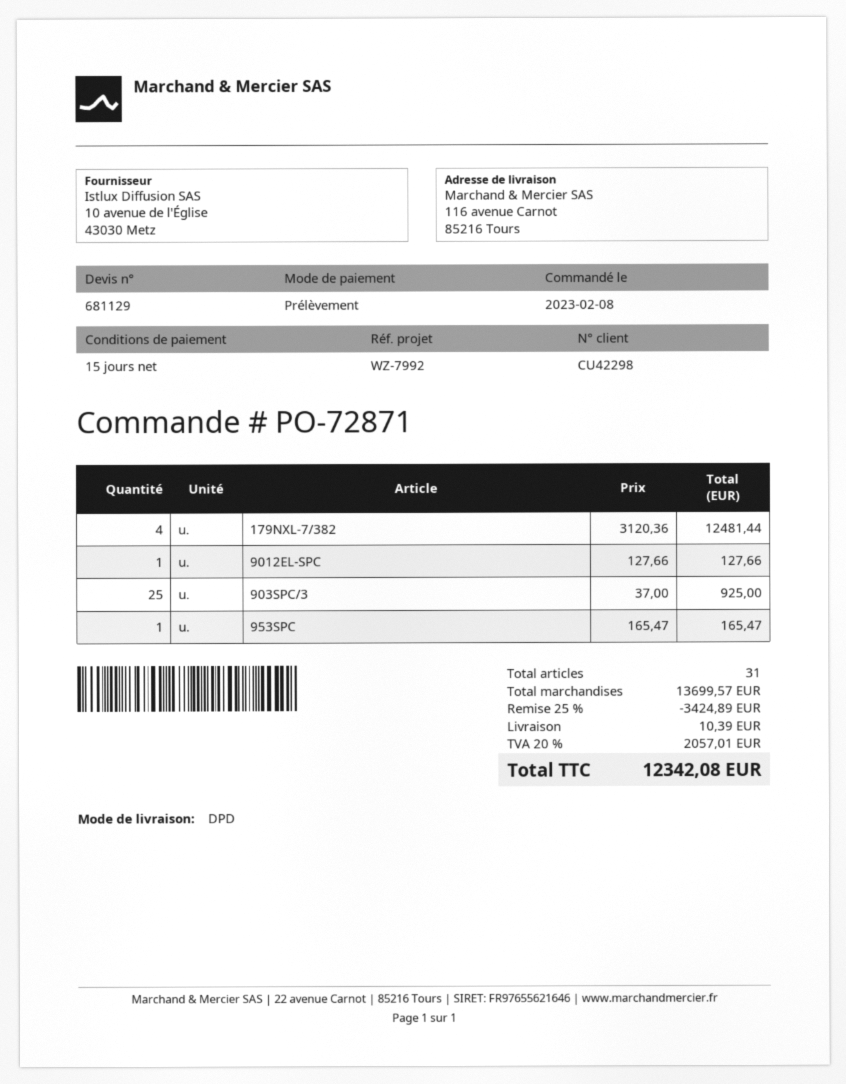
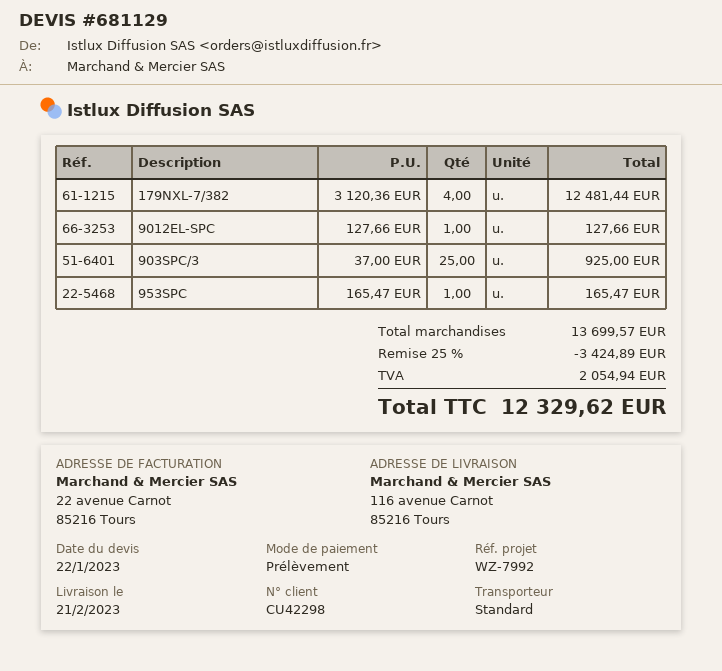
shipping method: DPD -> standard
shipping: 10.39 -> none
tax: 2057.01 -> 2054.94
total: 12342.08 -> 12329.62

